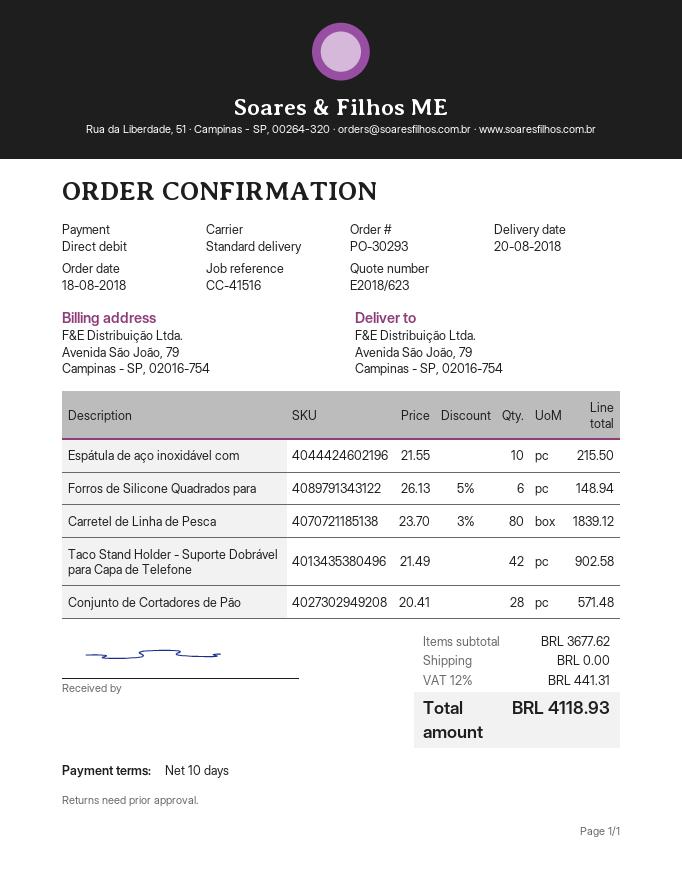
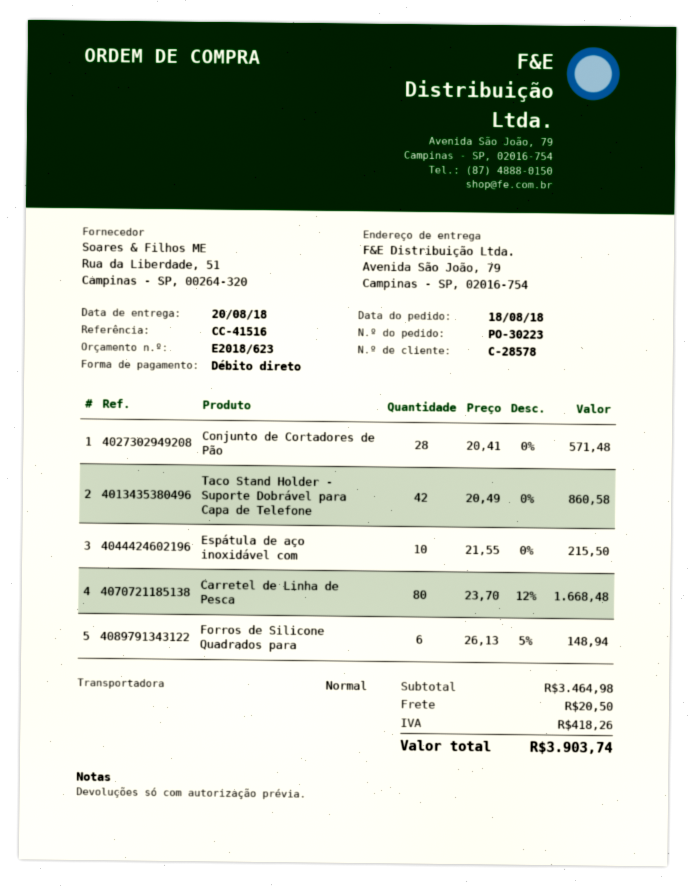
order number: PO-30293 -> PO-30223
Carretel de Linha de Pesca: 80 x 23.70 - 3% = 1839.12 -> 80 x 23.70 - 12% = 1668.48
Taco Stand Holder - Suporte Dobrável para Capa de Telefone: 42 x 21.49 = 902.58 -> 42 x 20.49 = 860.58
subtotal: 3677.62 -> 3464.98
shipping: 0.00 -> 20.50
tax: 441.31 -> 418.26
total: 4118.93 -> 3903.74

